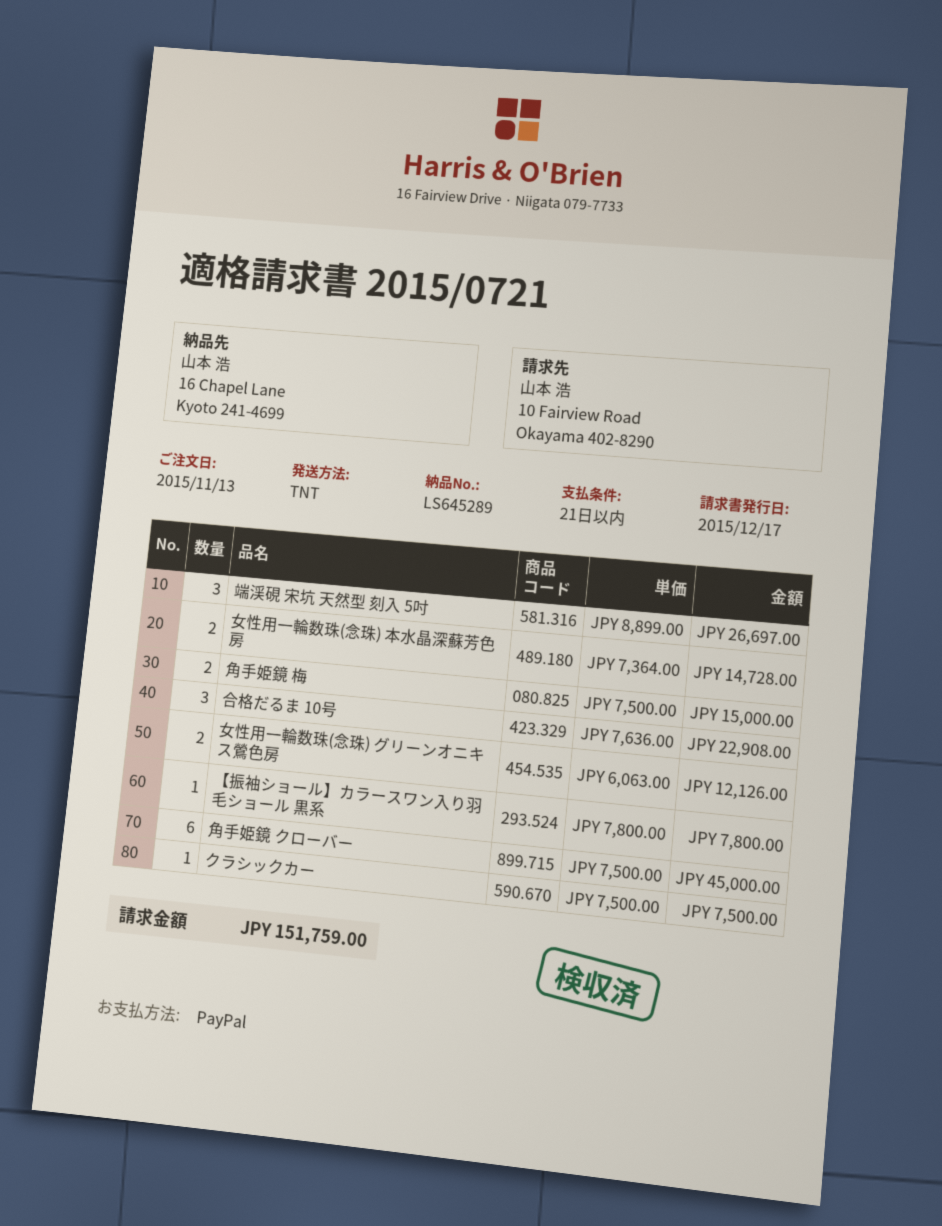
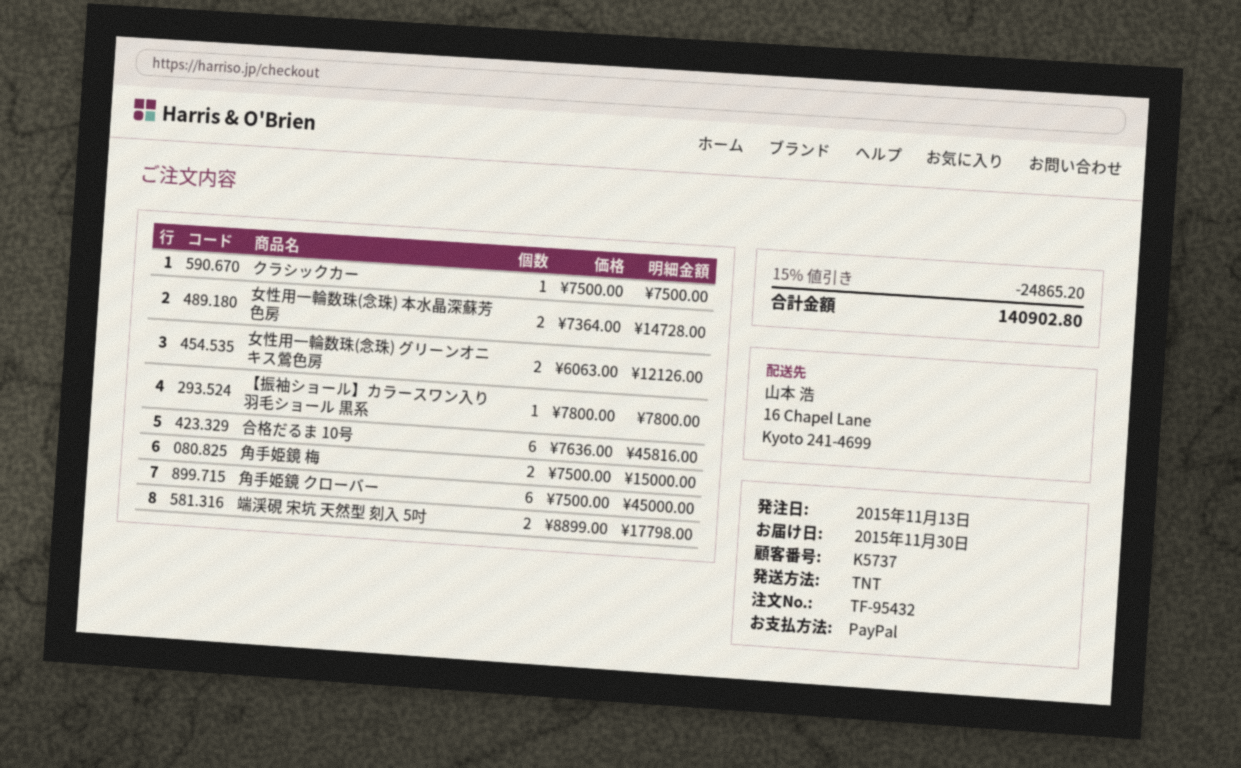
端渓硯 宋坑 天然型 刻入 5吋: 3 x 8899.00 = 26697.00 -> 2 x 8899.00 = 17798.00
合格だるま 10号: 3 x 7636.00 = 22908.00 -> 6 x 7636.00 = 45816.00
discount: none -> 15% = 24865.20
total: 151759.00 -> 140902.80

